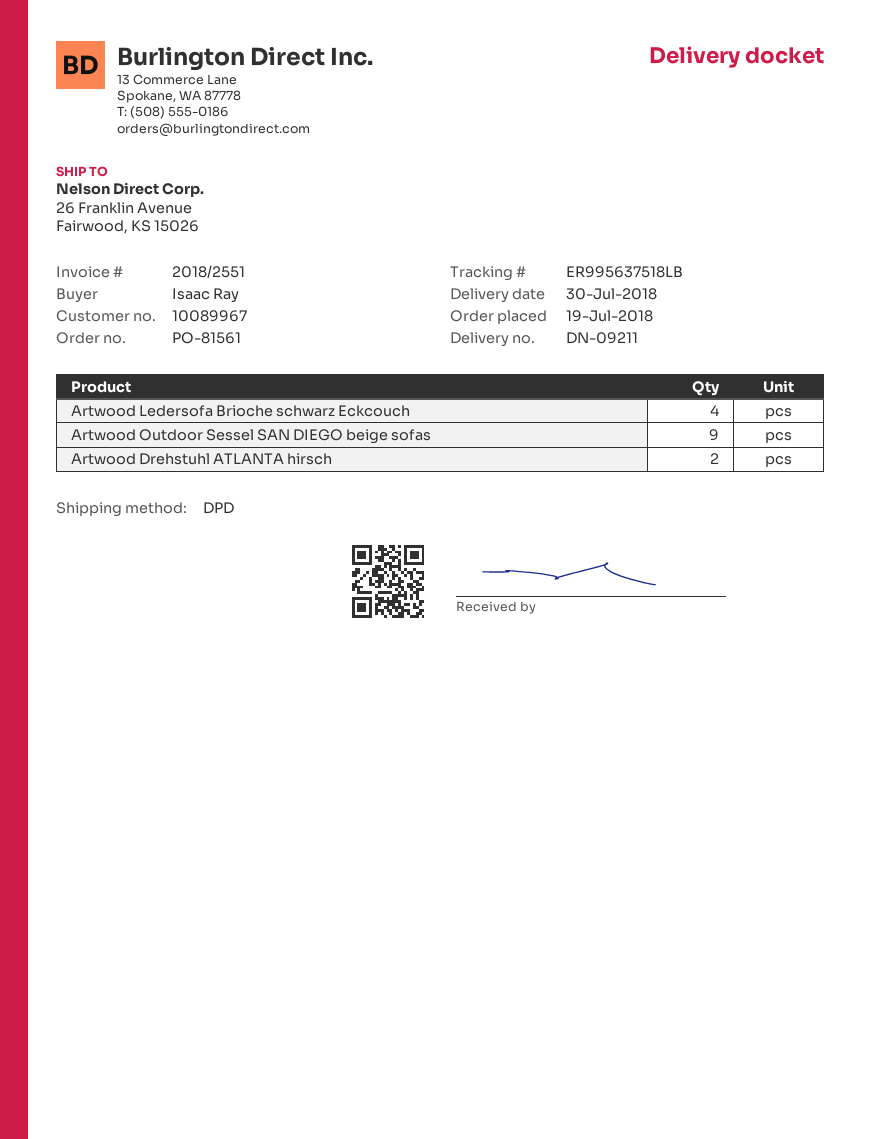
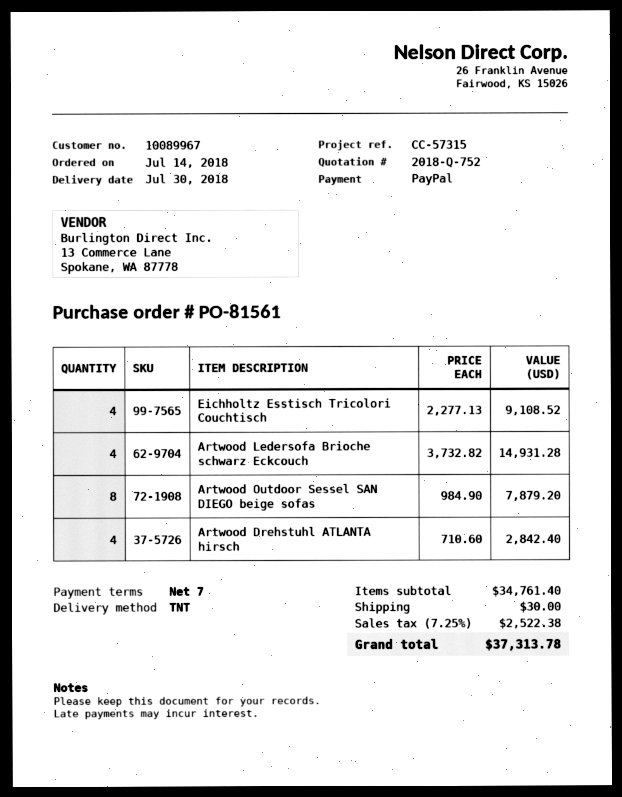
order date: 2018-07-19 -> 2018-07-14
shipping method: DPD -> TNT
Artwood Outdoor Sessel SAN DIEGO beige sofas: 9 -> 8
Artwood Drehstuhl ATLANTA hirsch: 2 -> 4
Eichholtz Esstisch Tricolori Couchtisch: none -> 4

